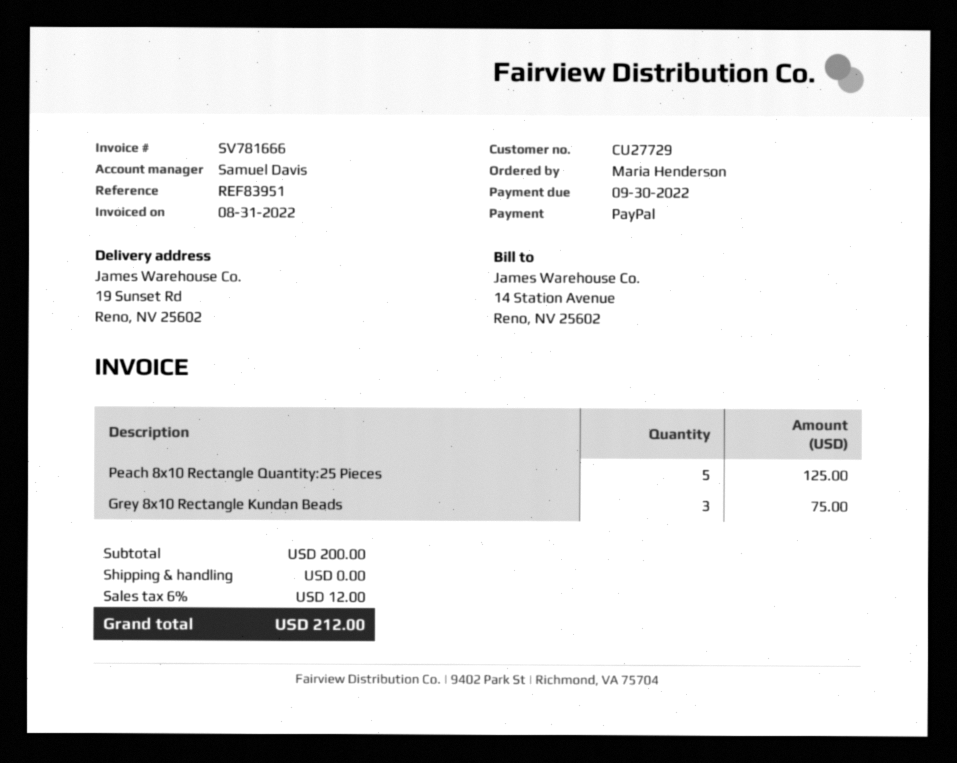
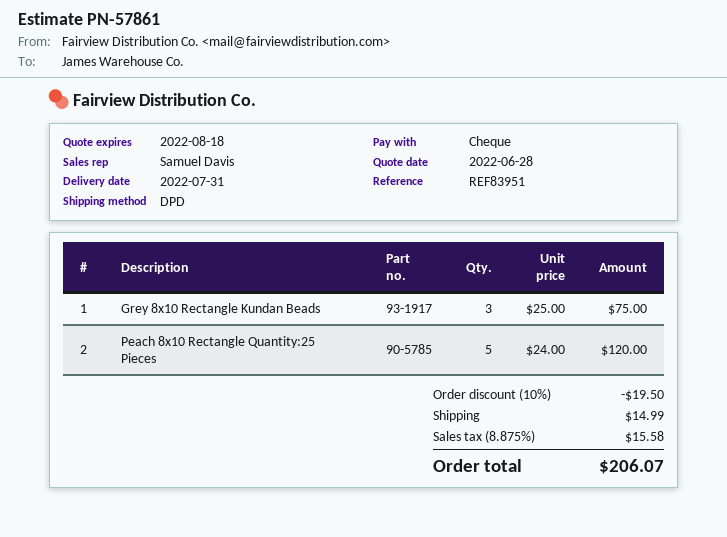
payment method: PayPal -> cheque
Peach 8x10 Rectangle Quantity:25 Pieces: 5 for 125.00 -> 5 for 120.00
discount: none -> 10% = 19.50
shipping: 0.00 -> 14.99
tax: 6% = 12.00 -> 8.875% = 15.58
total: 212.00 -> 206.07

